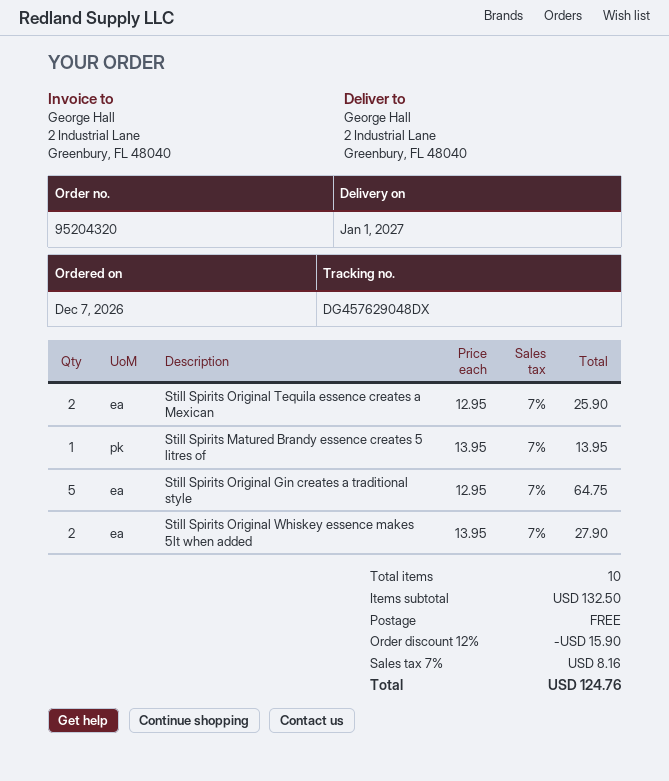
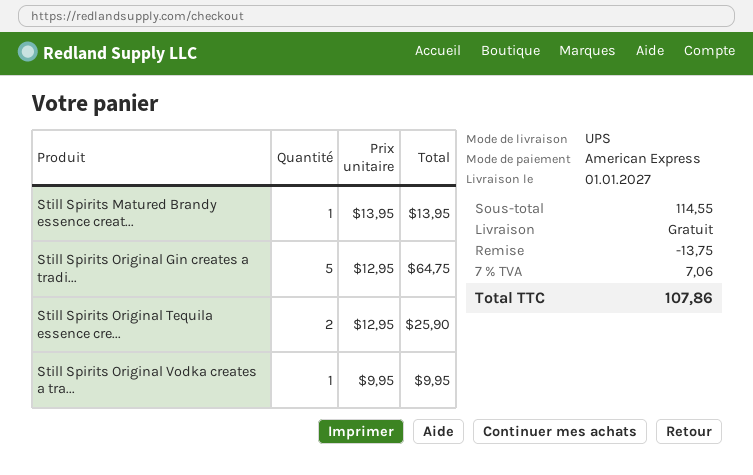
Still Spirits Original Whiskey essence makes 5lt when added: 2 x 13.95 = 27.90 -> none
Still Spirits Original Vodka creates a tra...: none -> 1 x 9.95 = 9.95
subtotal: 132.50 -> 114.55
discount: 15.90 -> 13.75
tax: 7% = 8.16 -> 7% = 7.06
total: 124.76 -> 107.86

